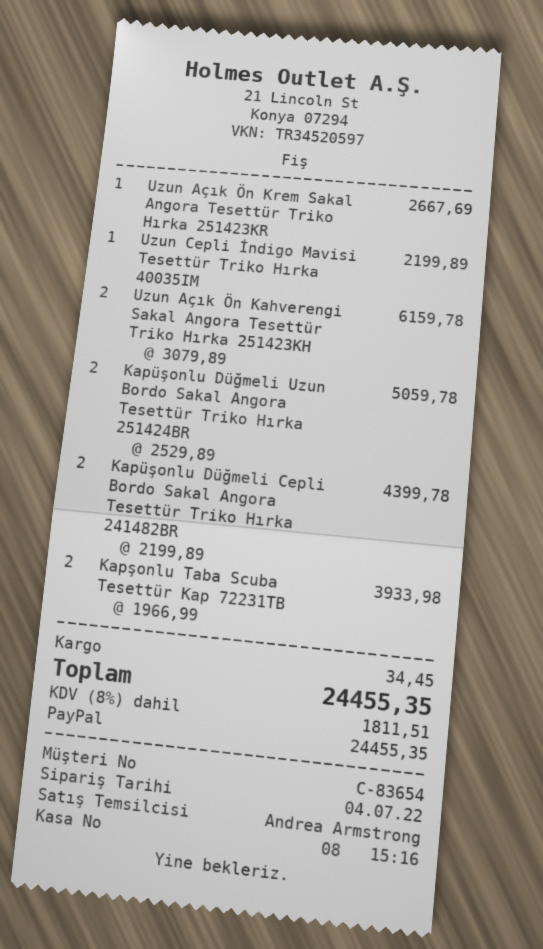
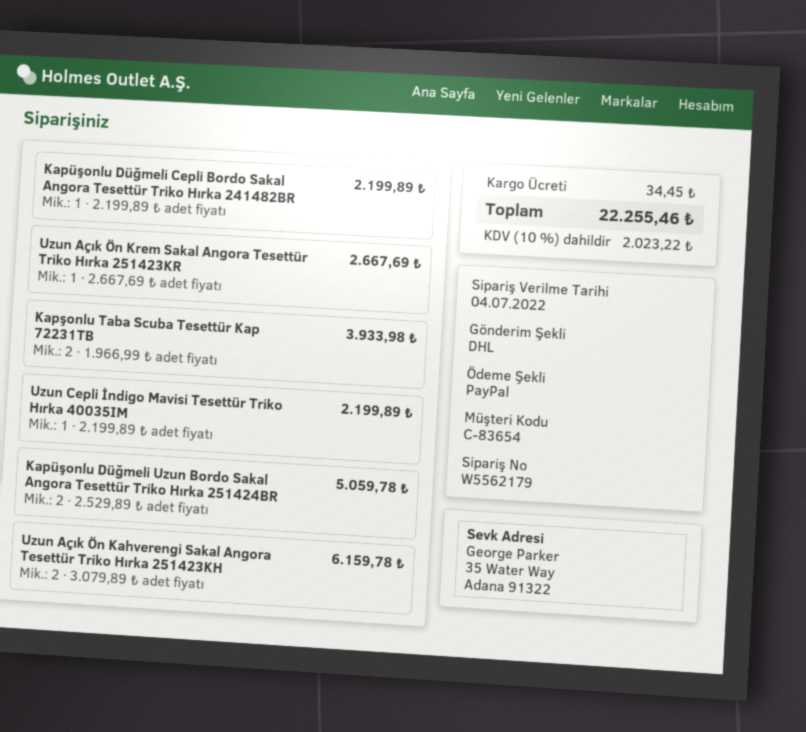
Kapüşonlu Düğmeli Cepli Bordo Sakal Angora Tesettür Triko Hırka 241482BR: 2 x 2199.89 = 4399.78 -> 1 x 2199.89 = 2199.89
tax: 8% = 1811.51 -> 10% = 2023.22
total: 24455.35 -> 22255.46

